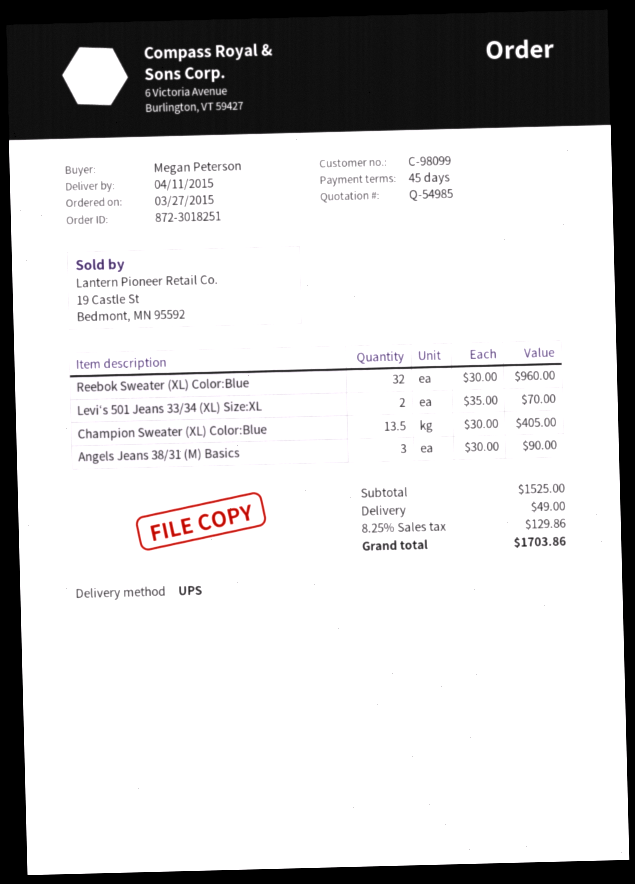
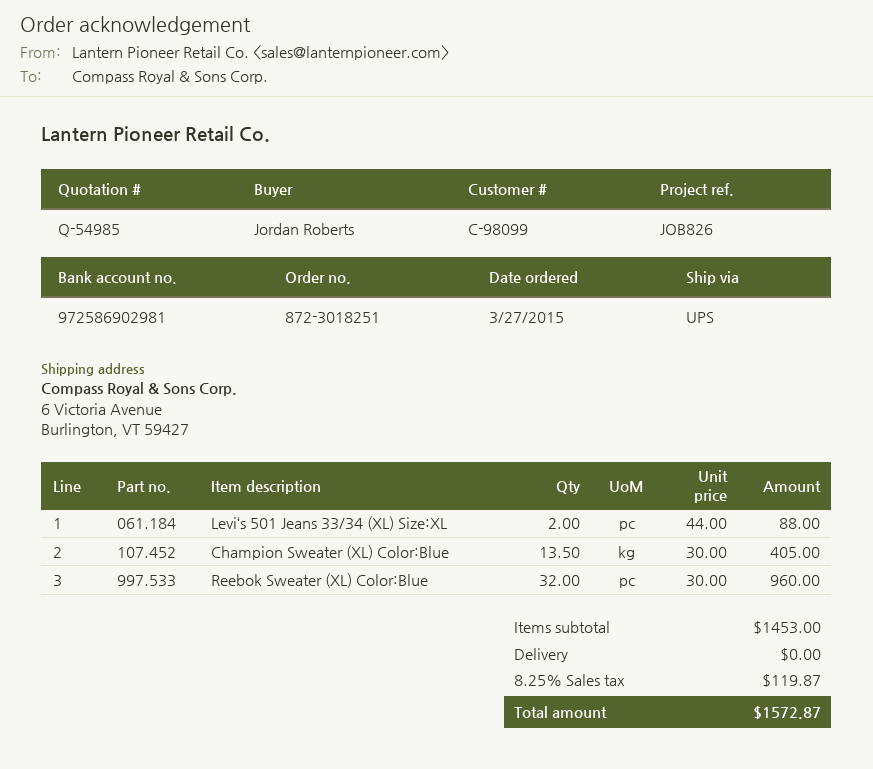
ordered by: Megan Peterson -> Jordan Roberts
Levi‘s 501 Jeans 33/34 (XL) Size:XL: 2 x 35.00 = 70.00 -> 2 x 44.00 = 88.00
Angels Jeans 38/31 (M) Basics: 3 x 30.00 = 90.00 -> none
subtotal: 1525.00 -> 1453.00
shipping: 49.00 -> 0.00
tax: 8.25% = 129.86 -> 8.25% = 119.87
total: 1703.86 -> 1572.87

